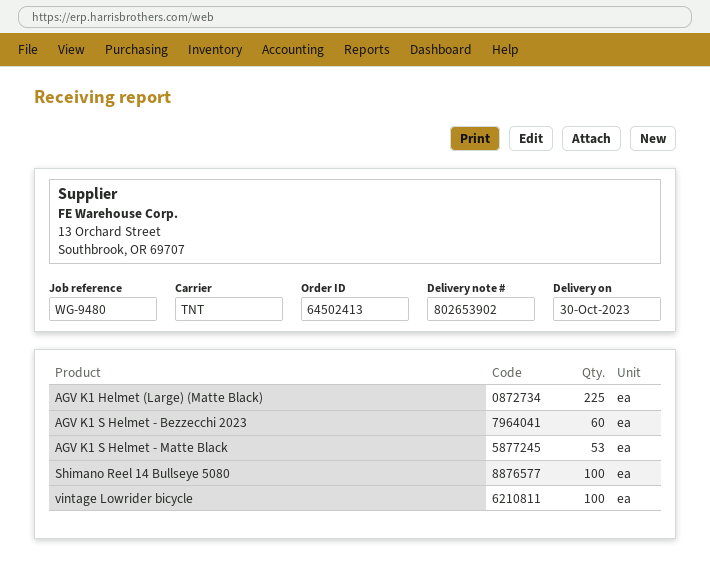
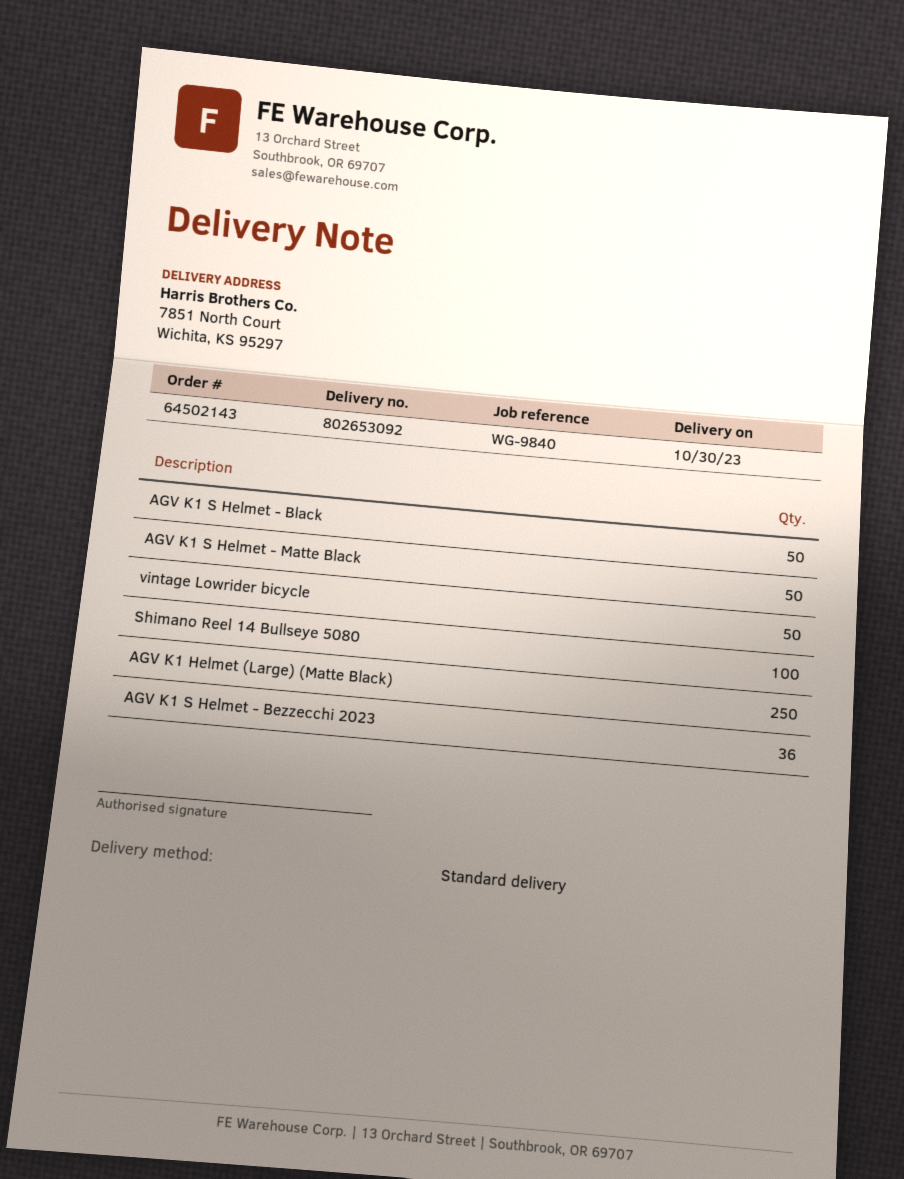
order number: 64502413 -> 64502143
delivery note number: 802653902 -> 802653092
reference: WG-9480 -> WG-9840
shipping method: TNT -> standard
AGV K1 Helmet (Large) (Matte Black): 225 -> 250
AGV K1 S Helmet - Bezzecchi 2023: 60 -> 36
AGV K1 S Helmet - Matte Black: 53 -> 50
vintage Lowrider bicycle: 100 -> 50
AGV K1 S Helmet - Black: none -> 50

